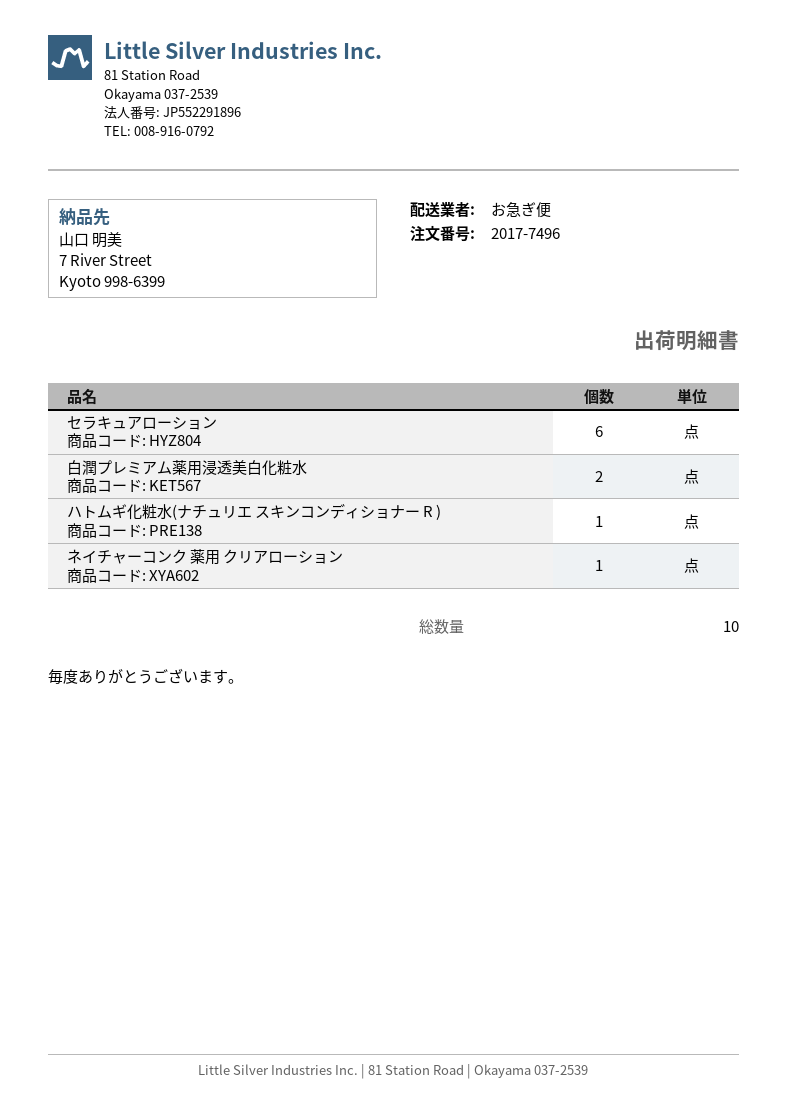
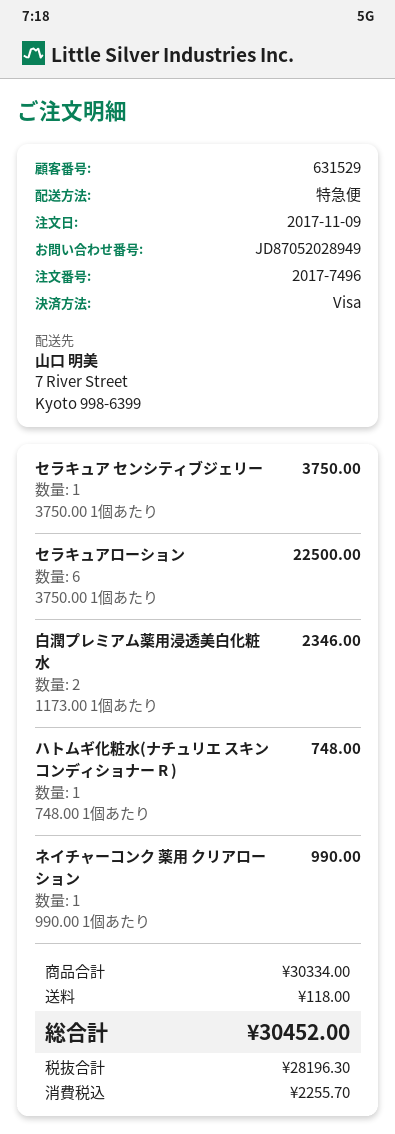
セラキュア センシティブジェリー: none -> 1

